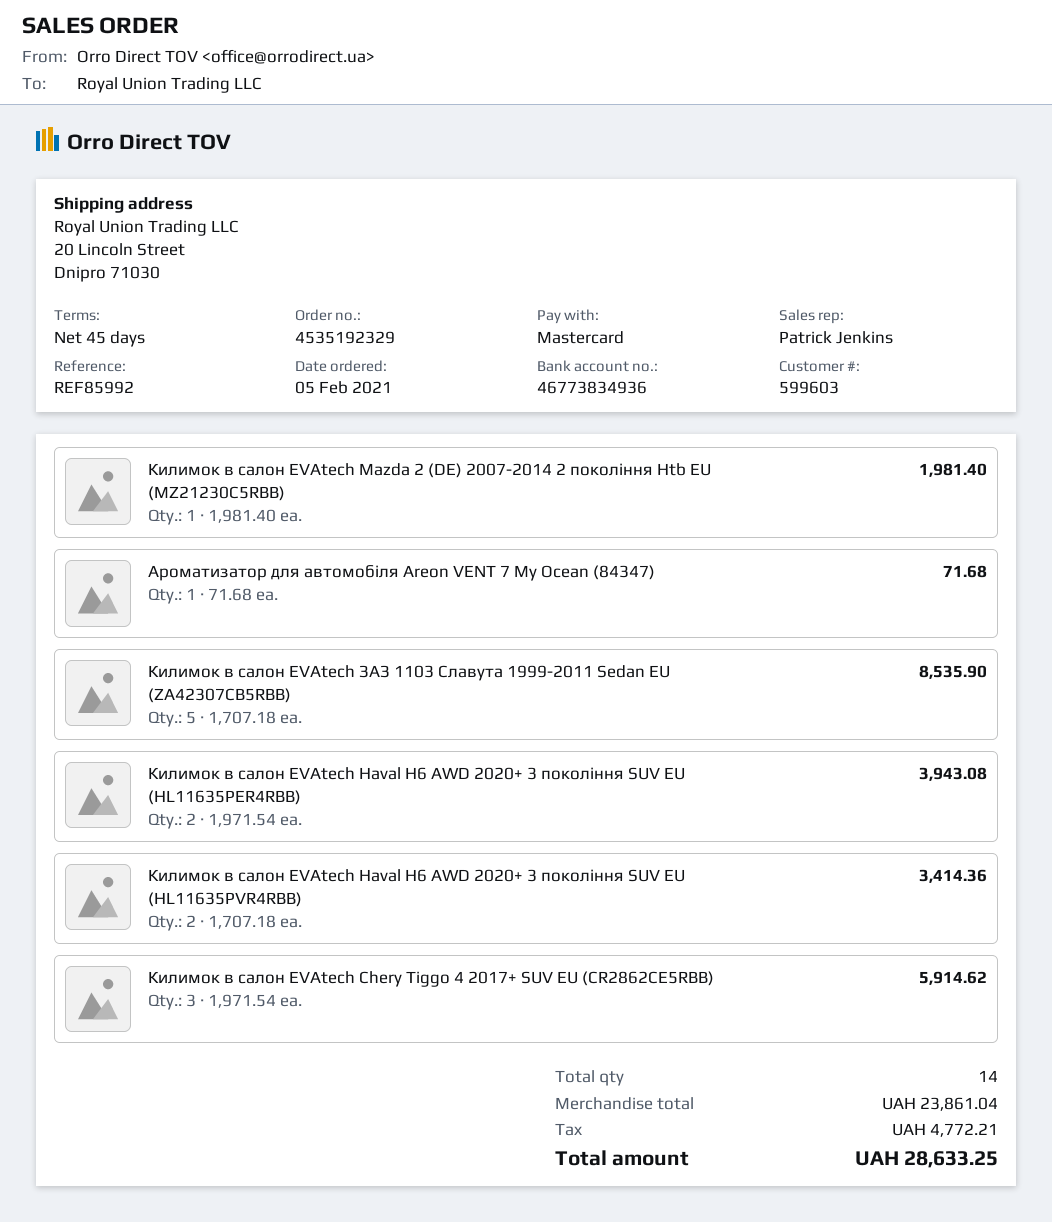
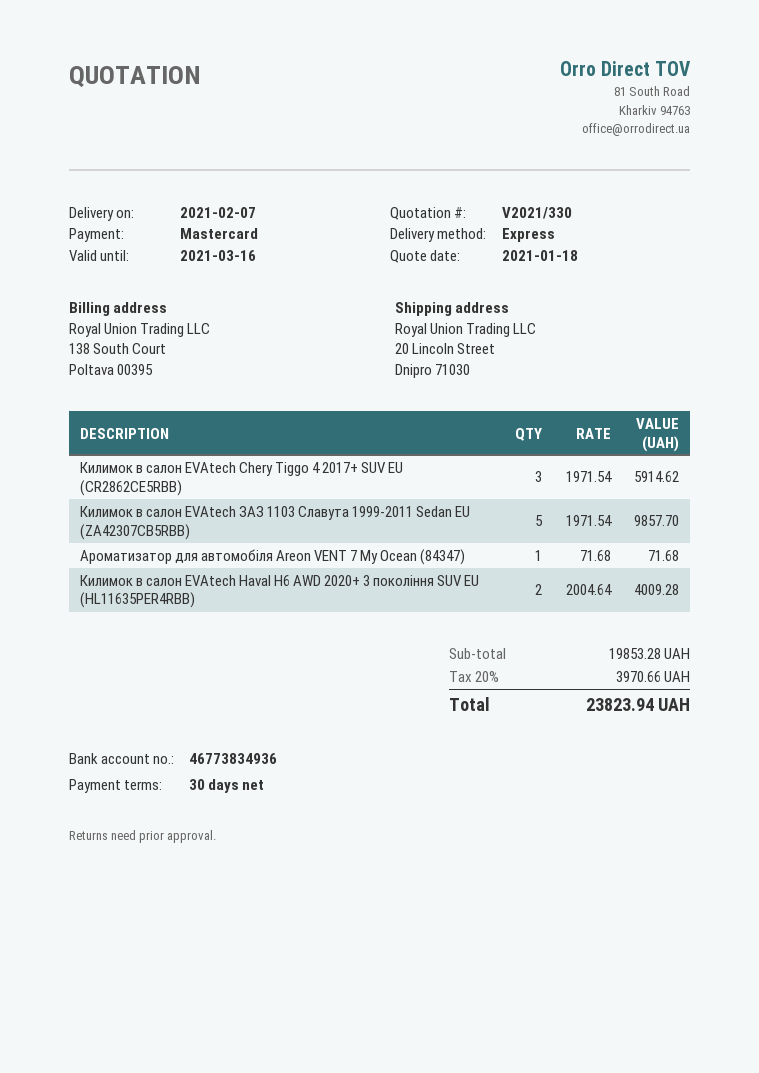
payment terms: 45 days -> 30 days
Килимок в салон EVAtech Mazda 2 (DE) 2007-2014 2 покоління Htb EU (MZ21230C5RBB): 1 x 1981.40 = 1981.40 -> none
Килимок в салон EVAtech ЗАЗ 1103 Славута 1999-2011 Sedan EU (ZA42307CB5RBB): 5 x 1707.18 = 8535.90 -> 5 x 1971.54 = 9857.70
Килимок в салон EVAtech Haval H6 AWD 2020+ 3 покоління SUV EU (HL11635PER4RBB): 2 x 1971.54 = 3943.08 -> 2 x 2004.64 = 4009.28
Килимок в салон EVAtech Haval H6 AWD 2020+ 3 покоління SUV EU (HL11635PVR4RBB): 2 x 1707.18 = 3414.36 -> none
subtotal: 23861.04 -> 19853.28
tax: 4772.21 -> 3970.66
total: 28633.25 -> 23823.94

